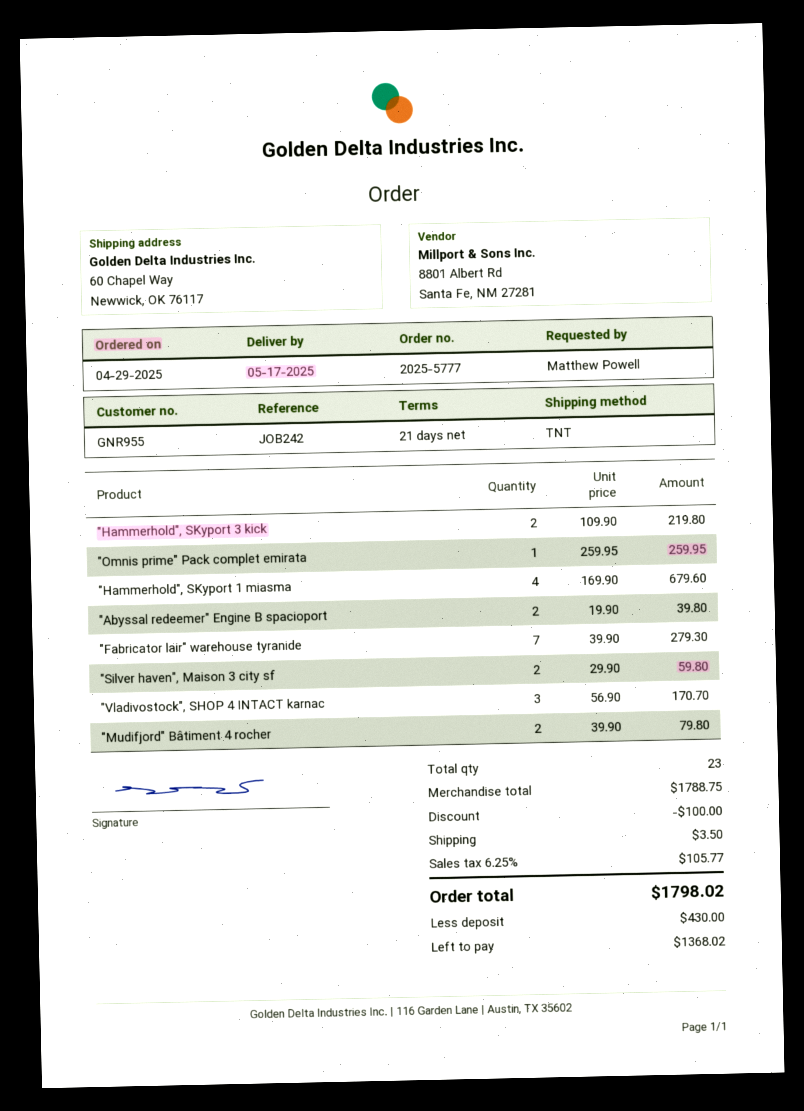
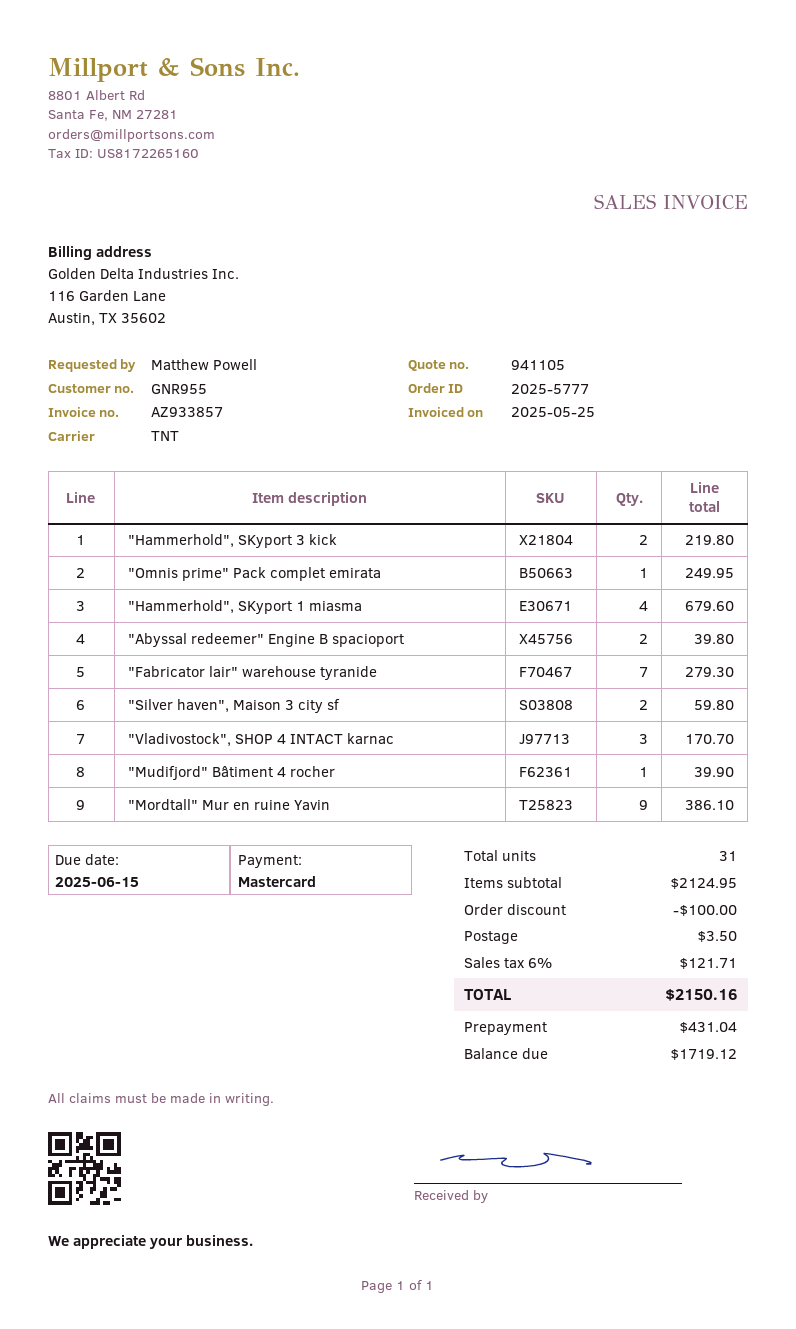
"Omnis prime" Pack complet emirata: 1 for 259.95 -> 1 for 249.95
"Mudifjord" Bâtiment 4 rocher: 2 for 79.80 -> 1 for 39.90
"Mordtall" Mur en ruine Yavin: none -> 9 for 386.10
total quantity: 23 -> 31
subtotal: 1788.75 -> 2124.95
tax: 6.25% = 105.77 -> 6% = 121.71
total: 1798.02 -> 2150.16
deposit: 430.00 -> 431.04
balance: 1368.02 -> 1719.12

